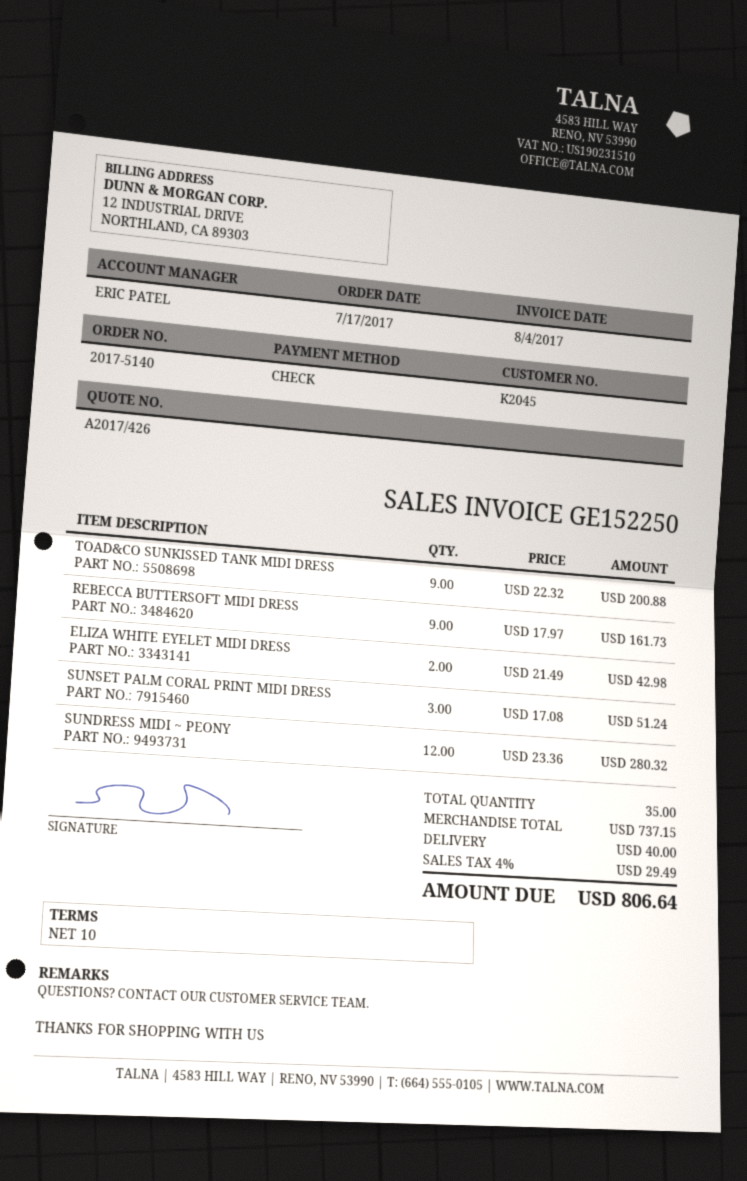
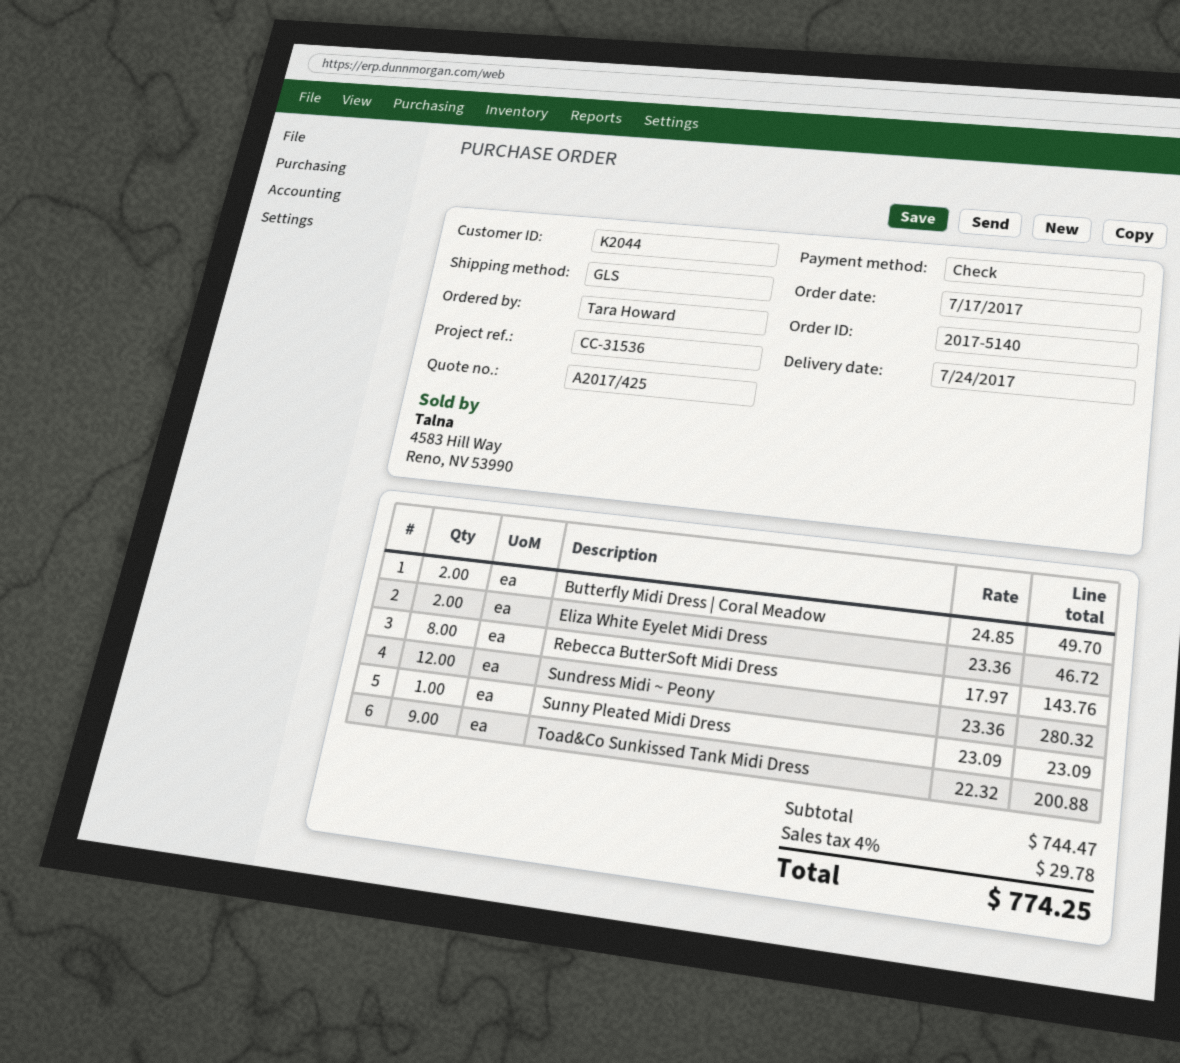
quote number: A2017/426 -> A2017/425
customer number: K2045 -> K2044
REBECCA BUTTERSOFT MIDI DRESS: 9 x 17.97 = 161.73 -> 8 x 17.97 = 143.76
ELIZA WHITE EYELET MIDI DRESS: 2 x 21.49 = 42.98 -> 2 x 23.36 = 46.72
SUNSET PALM CORAL PRINT MIDI DRESS: 3 x 17.08 = 51.24 -> none
Butterfly Midi Dress | Coral Meadow: none -> 2 x 24.85 = 49.70
Sunny Pleated Midi Dress: none -> 1 x 23.09 = 23.09
subtotal: 737.15 -> 744.47
shipping: 40.00 -> none
tax: 4% = 29.49 -> 4% = 29.78
total: 806.64 -> 774.25

